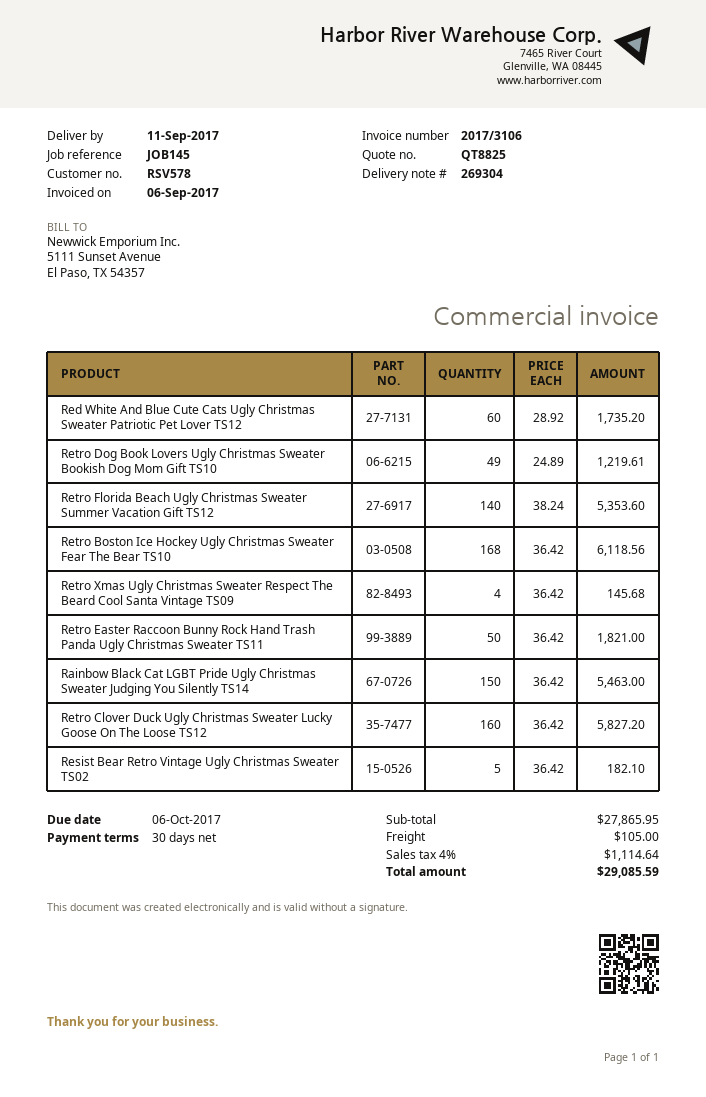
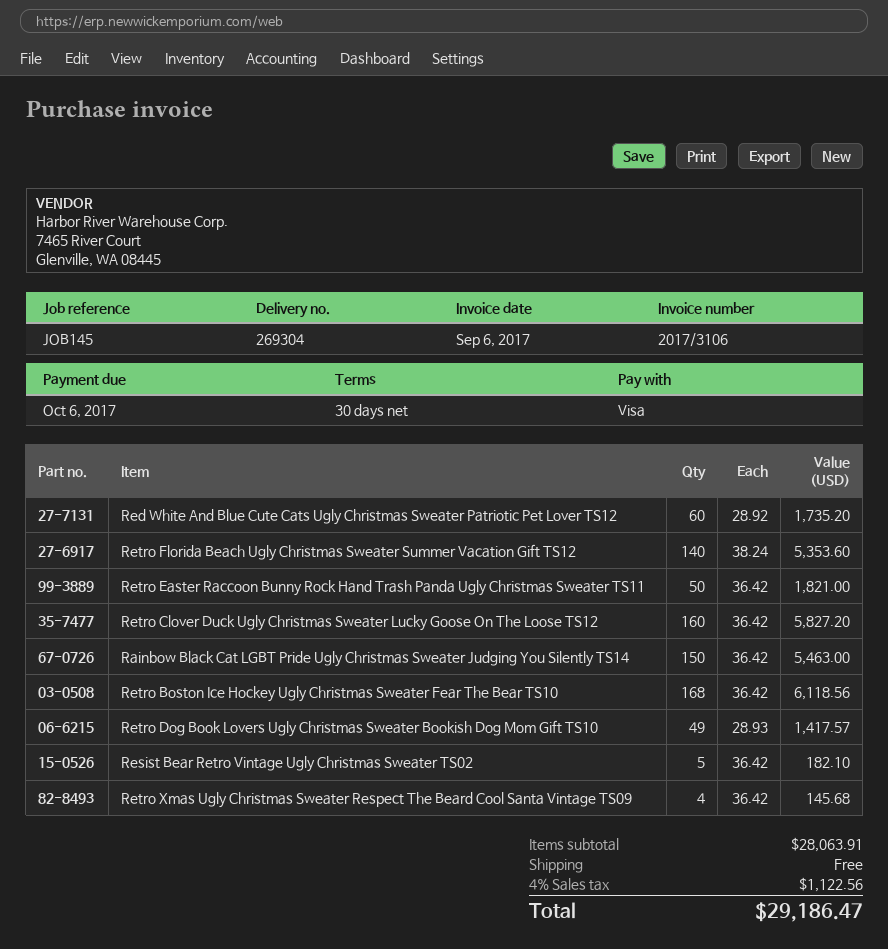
Retro Dog Book Lovers Ugly Christmas Sweater Bookish Dog Mom Gift TS10: 49 x 24.89 = 1219.61 -> 49 x 28.93 = 1417.57
subtotal: 27865.95 -> 28063.91
shipping: 105.00 -> 0.00
tax: 4% = 1114.64 -> 4% = 1122.56
total: 29085.59 -> 29186.47

